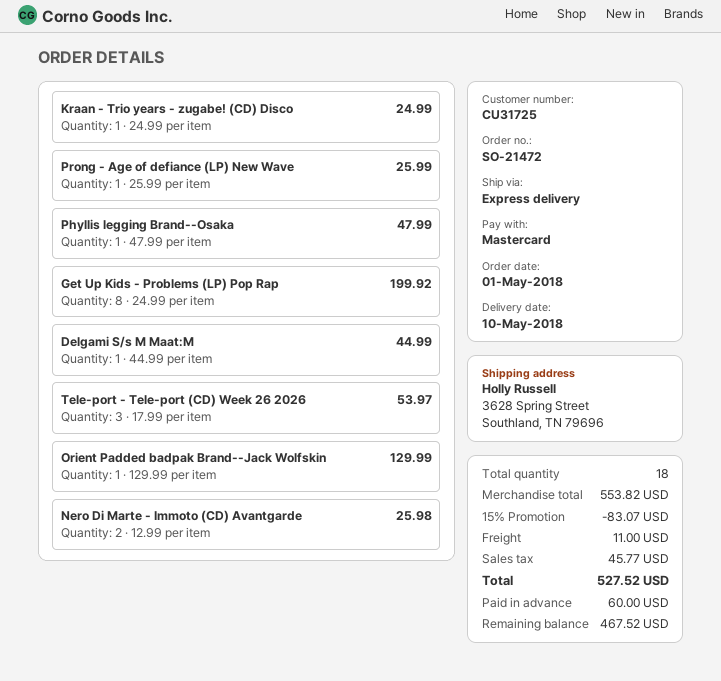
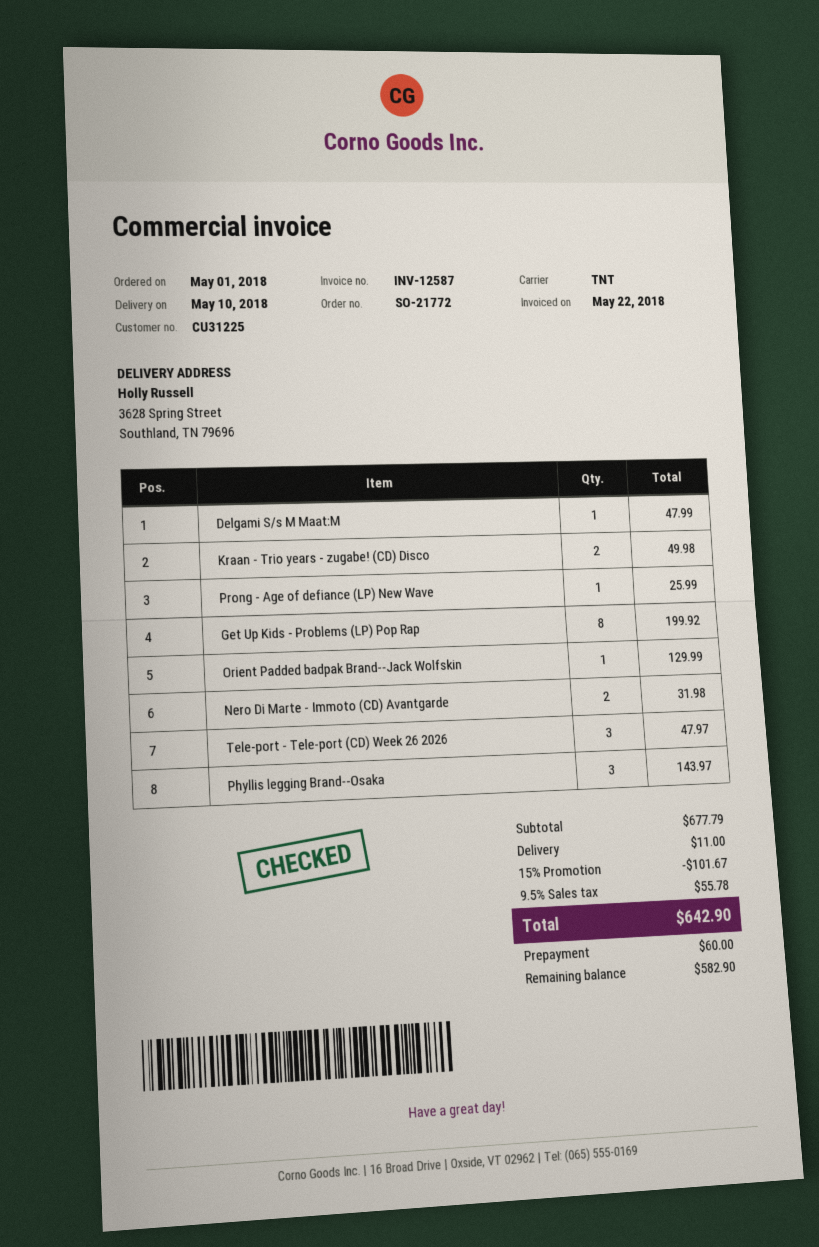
order number: SO-21472 -> SO-21772
customer number: CU31725 -> CU31225
shipping method: express -> TNT
Kraan - Trio years - zugabe! (CD) Disco: 1 for 24.99 -> 2 for 49.98
Phyllis legging Brand--Osaka: 1 for 47.99 -> 3 for 143.97
Delgami S/s M Maat:M: 1 for 44.99 -> 1 for 47.99
Tele-port - Tele-port (CD) Week 26 2026: 3 for 53.97 -> 3 for 47.97
Nero Di Marte - Immoto (CD) Avantgarde: 2 for 25.98 -> 2 for 31.98
subtotal: 553.82 -> 677.79
discount: 15% = 83.07 -> 15% = 101.67
tax: 45.77 -> 55.78
total: 527.52 -> 642.90
balance: 467.52 -> 582.90

